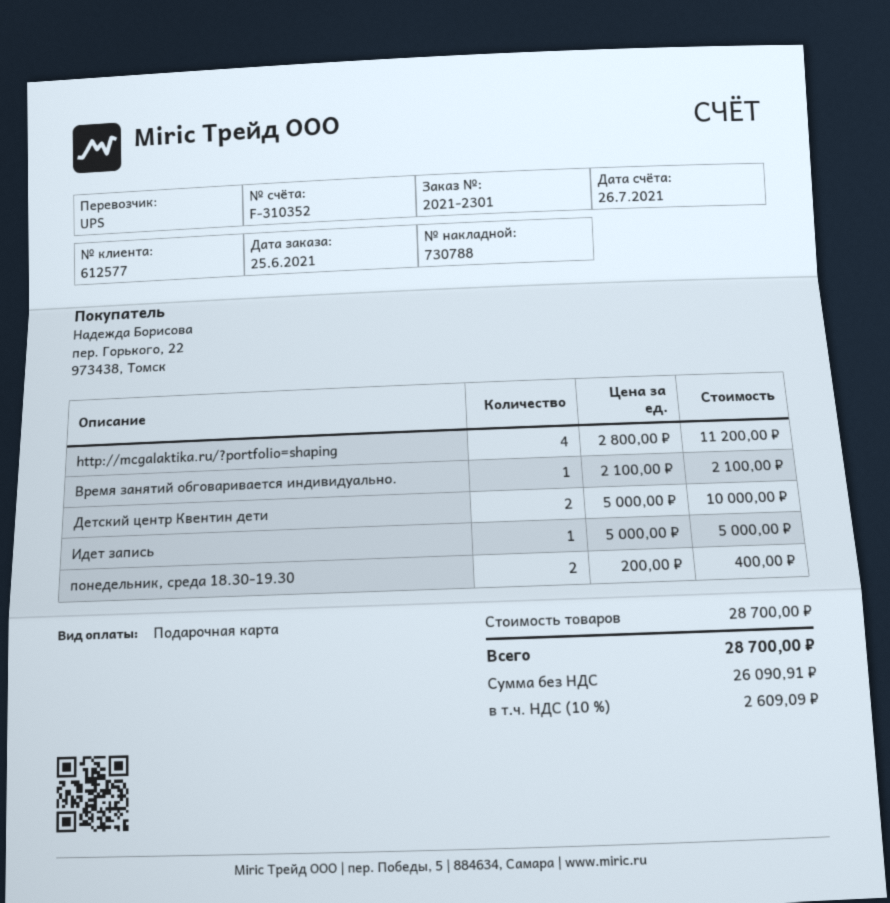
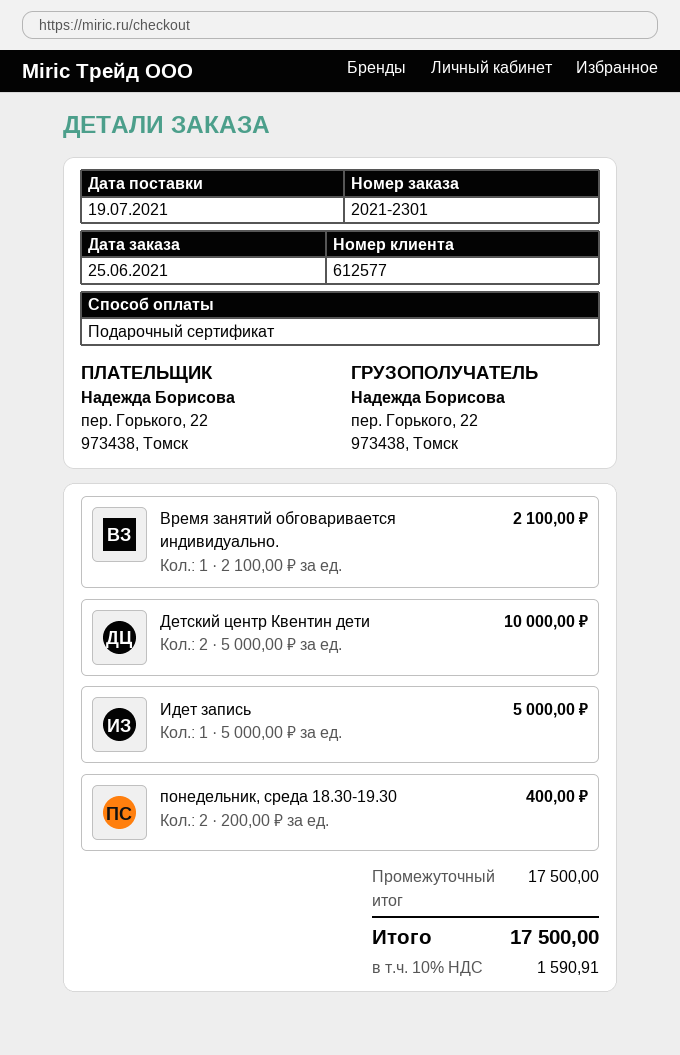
http://mcgalaktika.ru/?portfolio=shaping: 4 x 2800.00 = 11200.00 -> none
subtotal: 28700.00 -> 17500.00
tax: 10% = 2609.09 -> 10% = 1590.91
total: 28700.00 -> 17500.00

